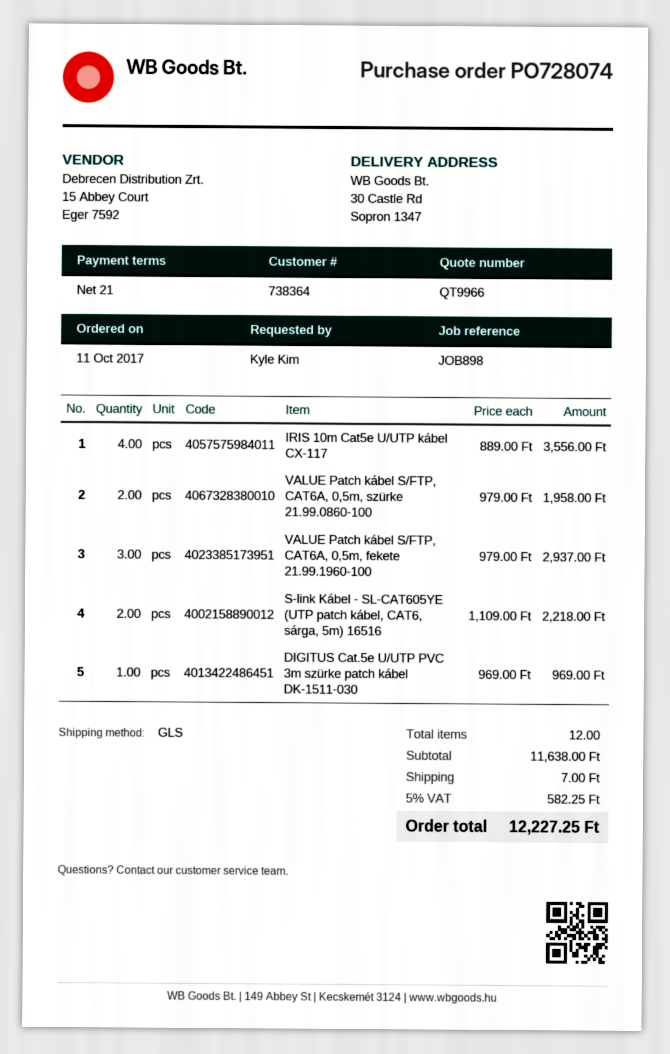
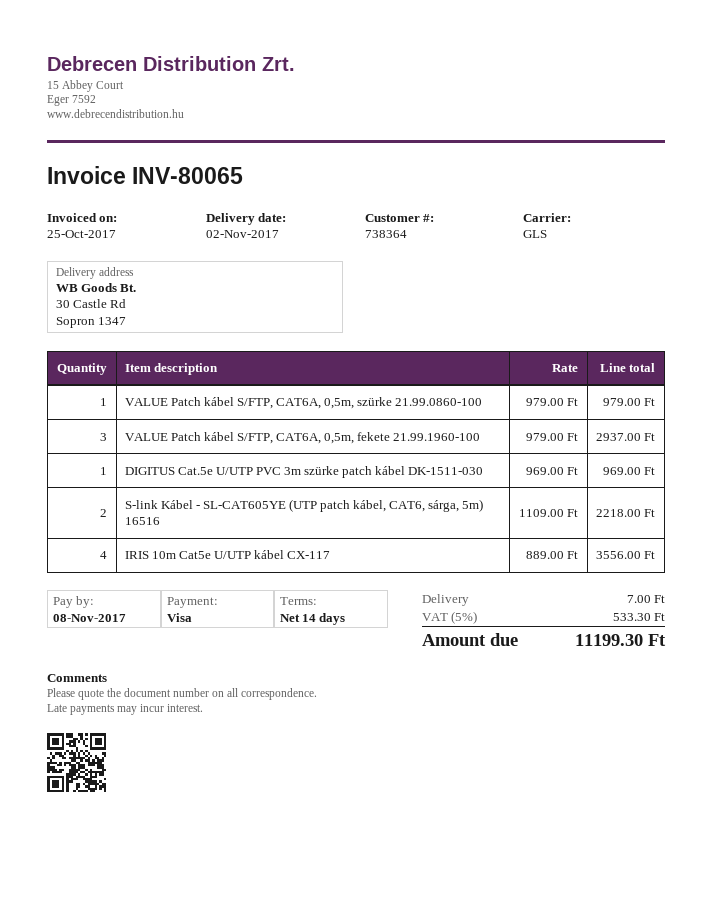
payment terms: 21 days -> 14 days
VALUE Patch kábel S/FTP, CAT6A, 0,5m, szürke 21.99.0860-100: 2 x 979.00 = 1958.00 -> 1 x 979.00 = 979.00
tax: 5% = 582.25 -> 5% = 533.30
total: 12227.25 -> 11199.30

